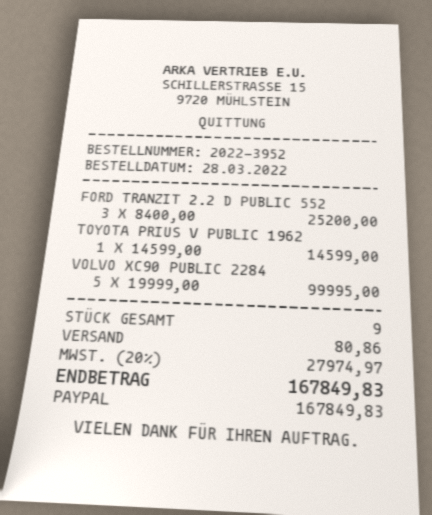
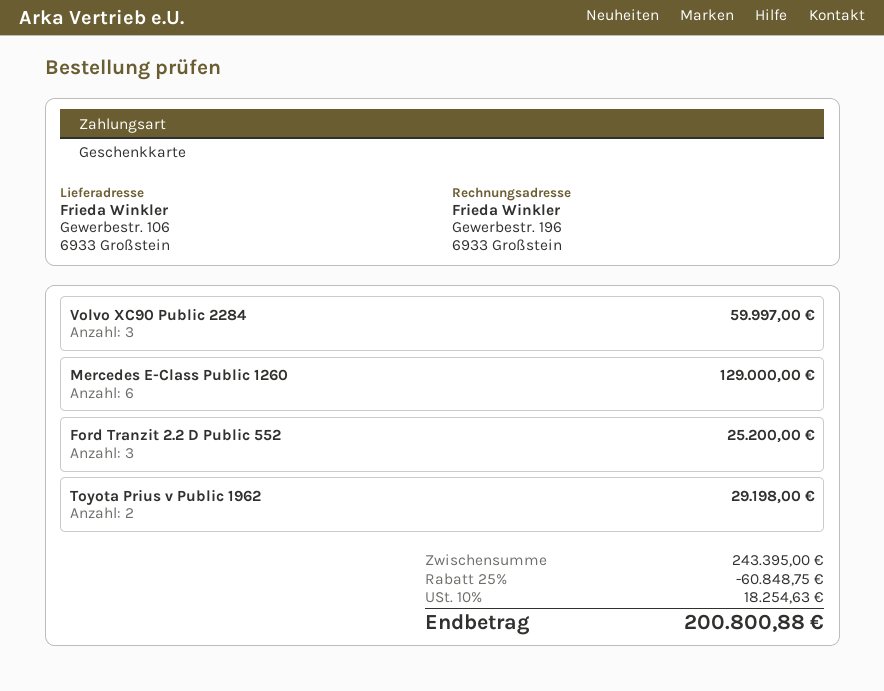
payment method: PayPal -> gift card
TOYOTA PRIUS V PUBLIC 1962: 1 for 14599.00 -> 2 for 29198.00
VOLVO XC90 PUBLIC 2284: 5 for 99995.00 -> 3 for 59997.00
Mercedes E-Class Public 1260: none -> 6 for 129000.00
discount: none -> 25% = 60848.75
shipping: 80.86 -> none
tax: 20% = 27974.97 -> 10% = 18254.63
total: 167849.83 -> 200800.88

